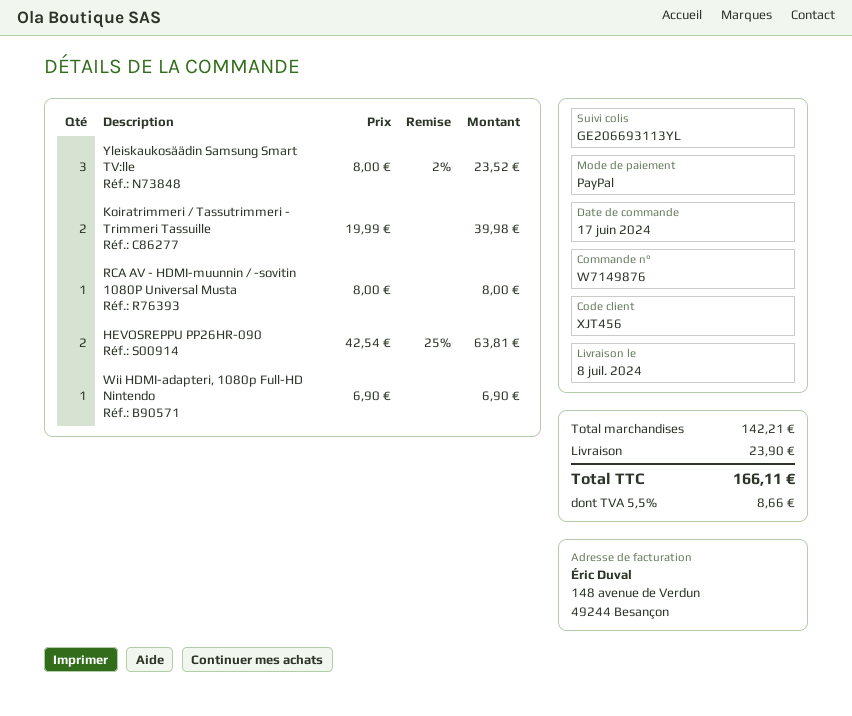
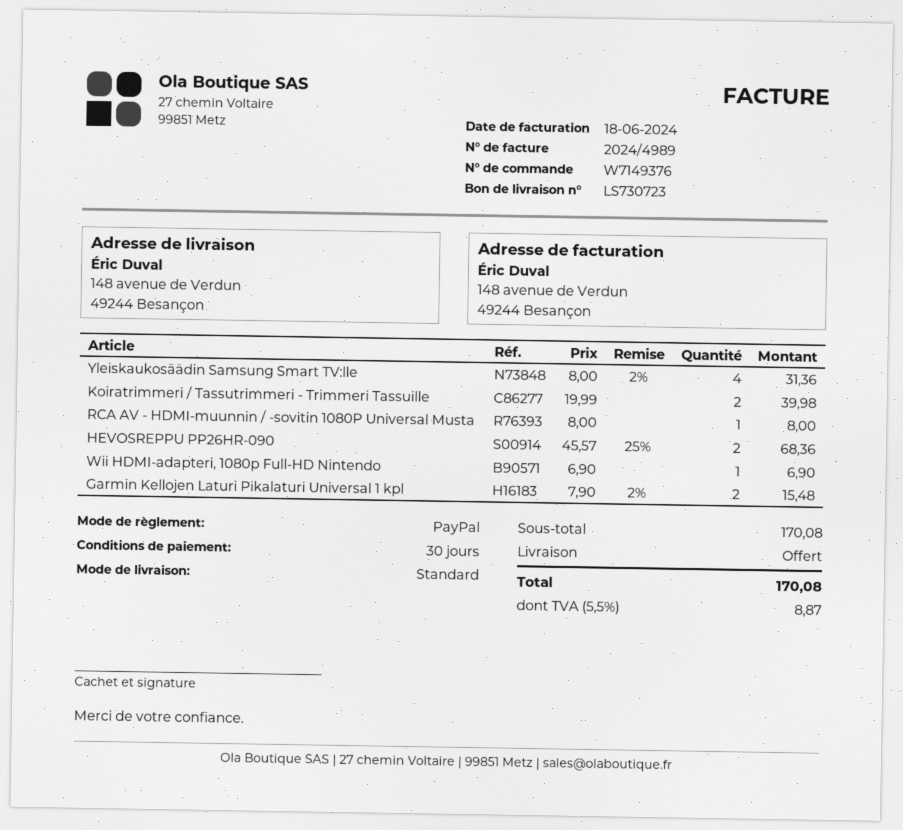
order number: W7149876 -> W7149376
Yleiskaukosäädin Samsung Smart TV:lle: 3 x 8.00 - 2% = 23.52 -> 4 x 8.00 - 2% = 31.36
HEVOSREPPU PP26HR-090: 2 x 42.54 - 25% = 63.81 -> 2 x 45.57 - 25% = 68.36
Garmin Kellojen Laturi Pikalaturi Universal 1 kpl: none -> 2 x 7.90 - 2% = 15.48
subtotal: 142.21 -> 170.08
shipping: 23.90 -> 0.00
tax: 5.5% = 8.66 -> 5.5% = 8.87
total: 166.11 -> 170.08

